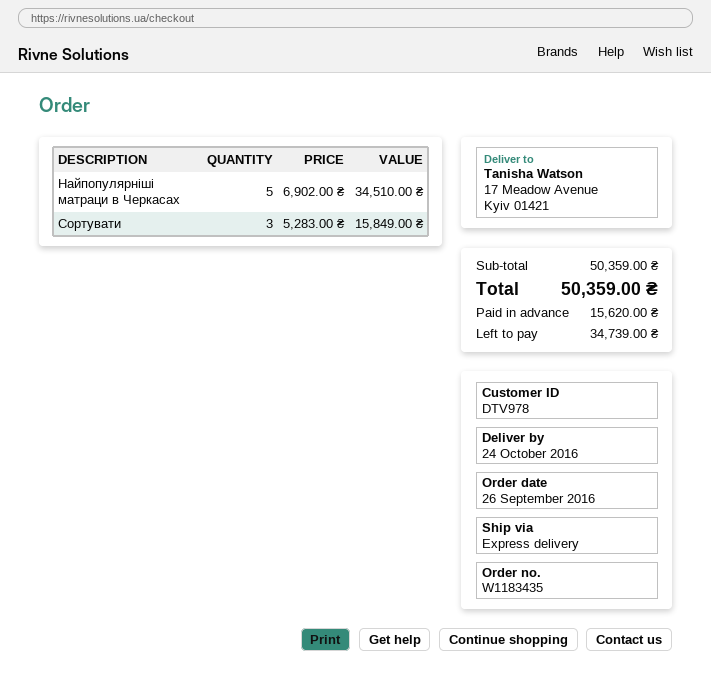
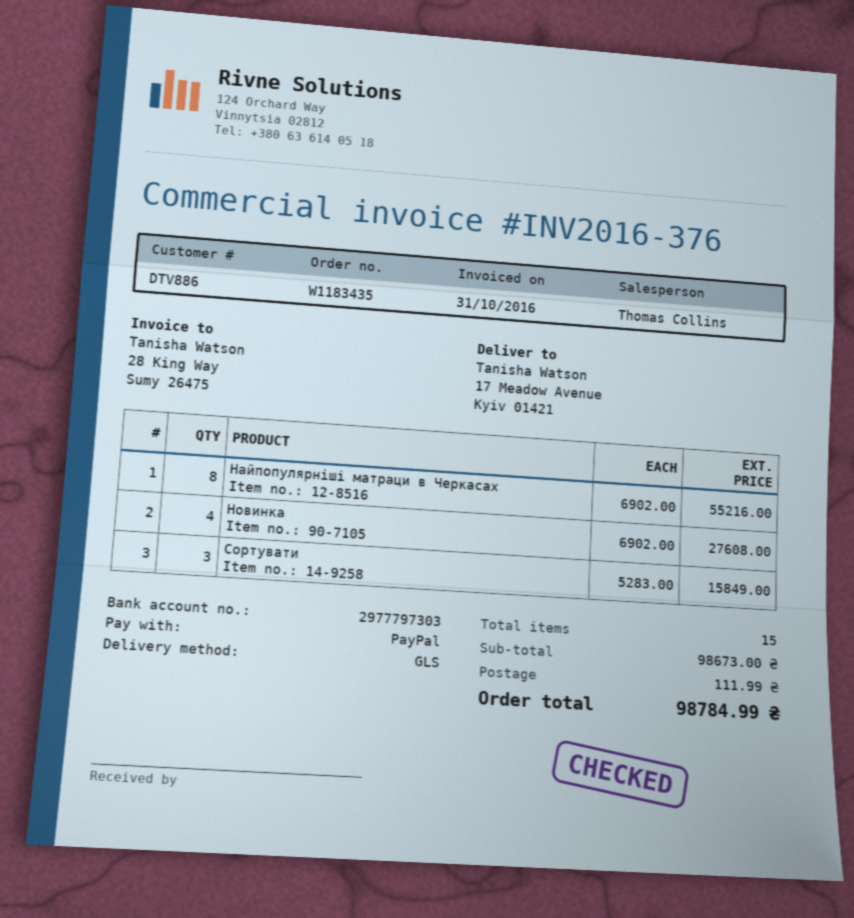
customer number: DTV978 -> DTV886
shipping method: express -> GLS
Найпопулярніші матраци в Черкасах: 5 x 6902.00 = 34510.00 -> 8 x 6902.00 = 55216.00
Новинка: none -> 4 x 6902.00 = 27608.00
subtotal: 50359.00 -> 98673.00
shipping: none -> 111.99
total: 50359.00 -> 98784.99

